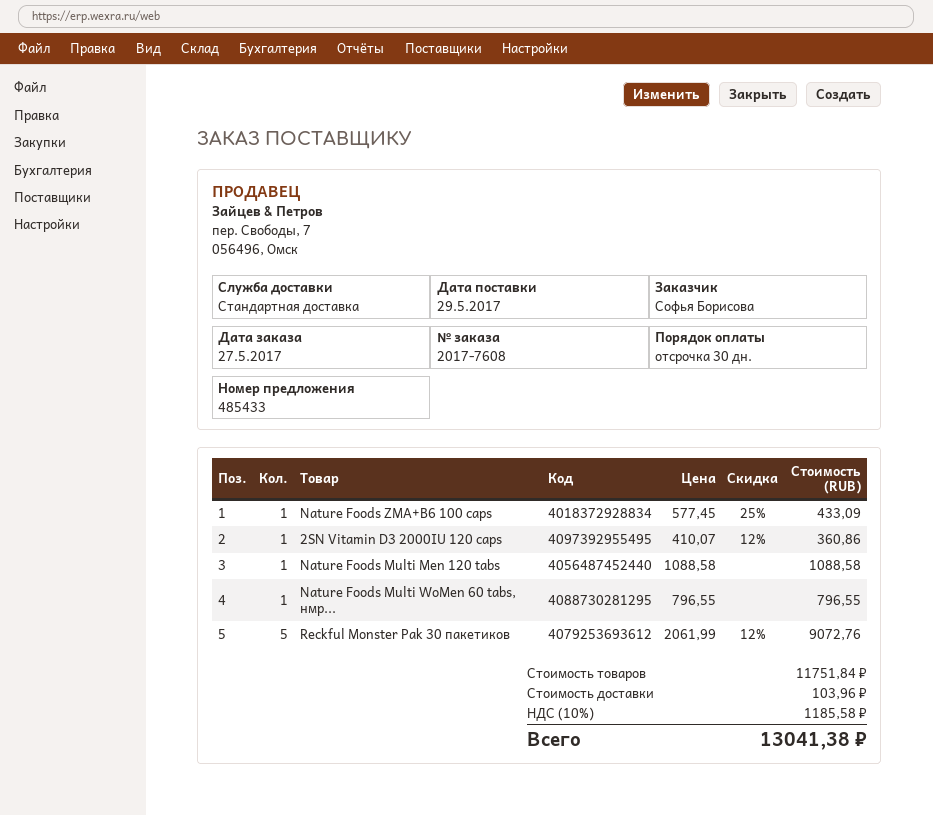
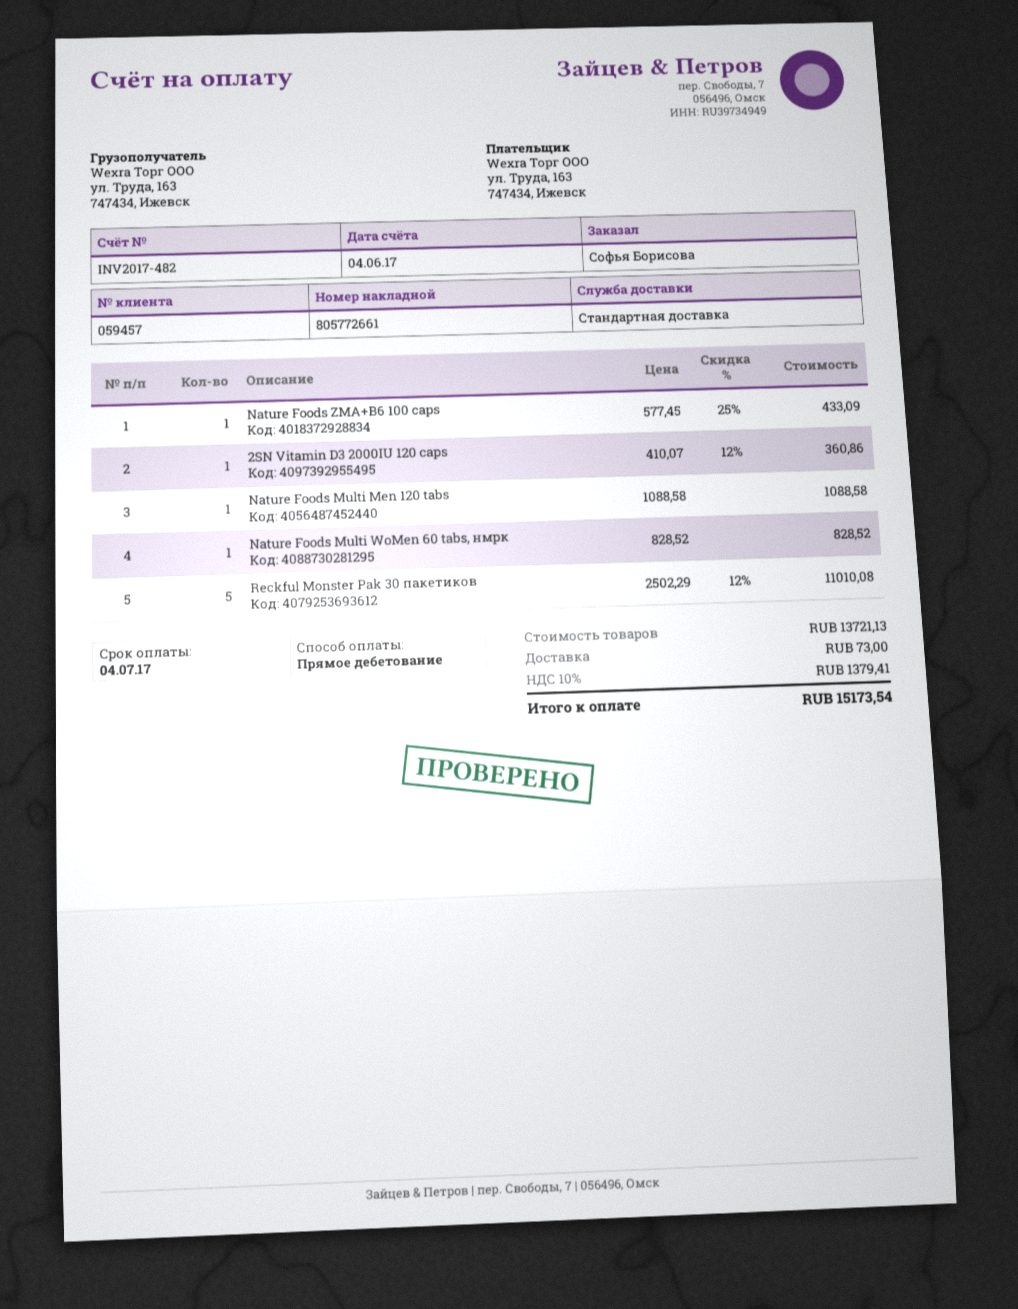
Nature Foods Multi WoMen 60 tabs, нмр...: 1 x 796.55 = 796.55 -> 1 x 828.52 = 828.52
Reckful Monster Pak 30 пакетиков: 5 x 2061.99 - 12% = 9072.76 -> 5 x 2502.29 - 12% = 11010.08
subtotal: 11751.84 -> 13721.13
shipping: 103.96 -> 73.00
tax: 10% = 1185.58 -> 10% = 1379.41
total: 13041.38 -> 15173.54

